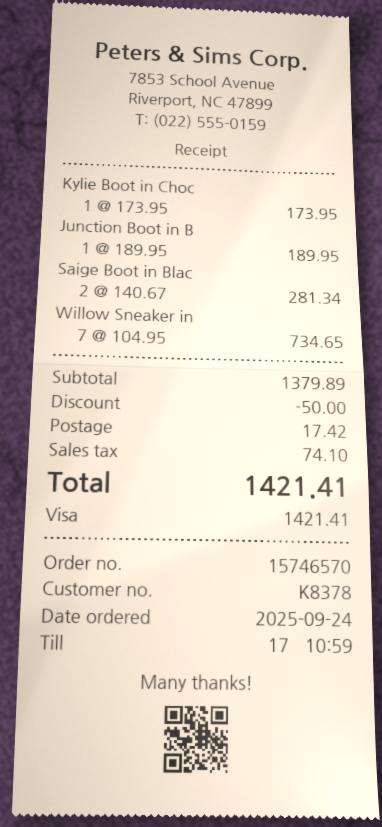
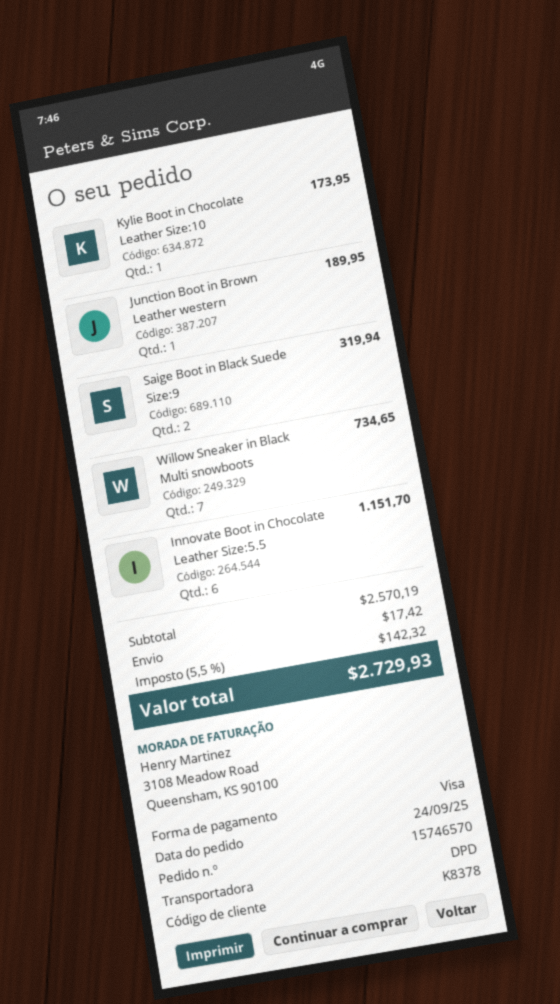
Saige Boot in Blac: 2 for 281.34 -> 2 for 319.94
Innovate Boot in Chocolate Leather Size:5.5: none -> 6 for 1151.70
subtotal: 1379.89 -> 2570.19
discount: 50.00 -> none
tax: 74.10 -> 142.32
total: 1421.41 -> 2729.93

